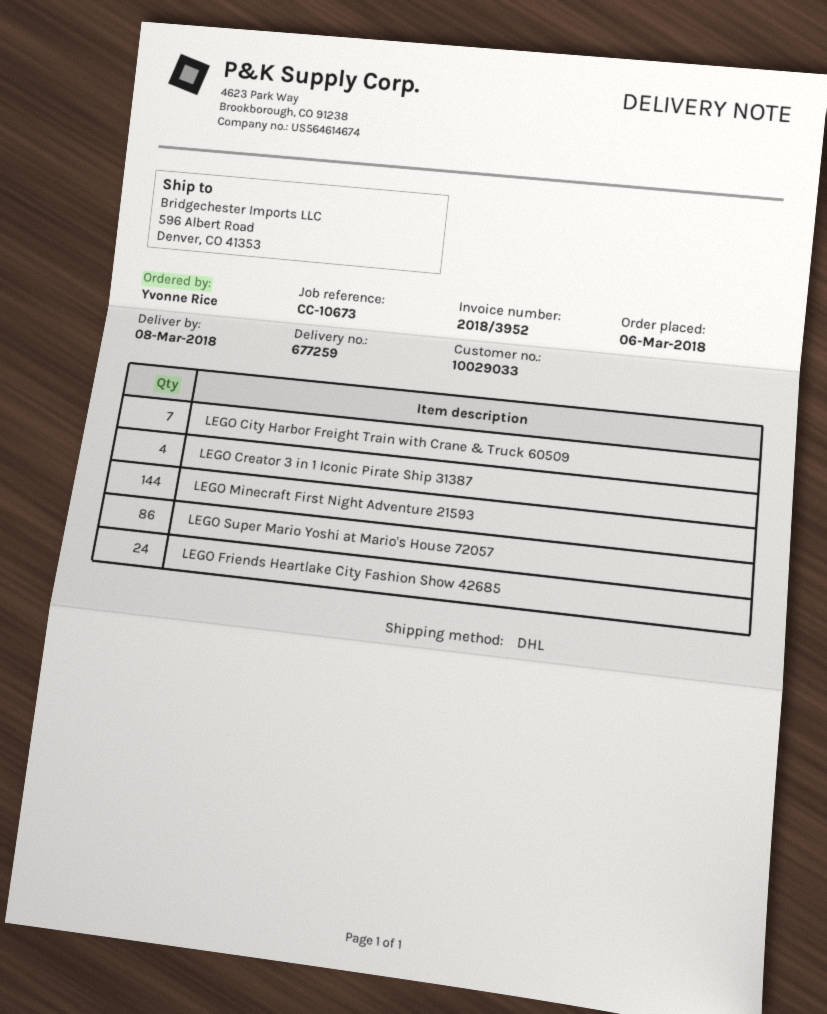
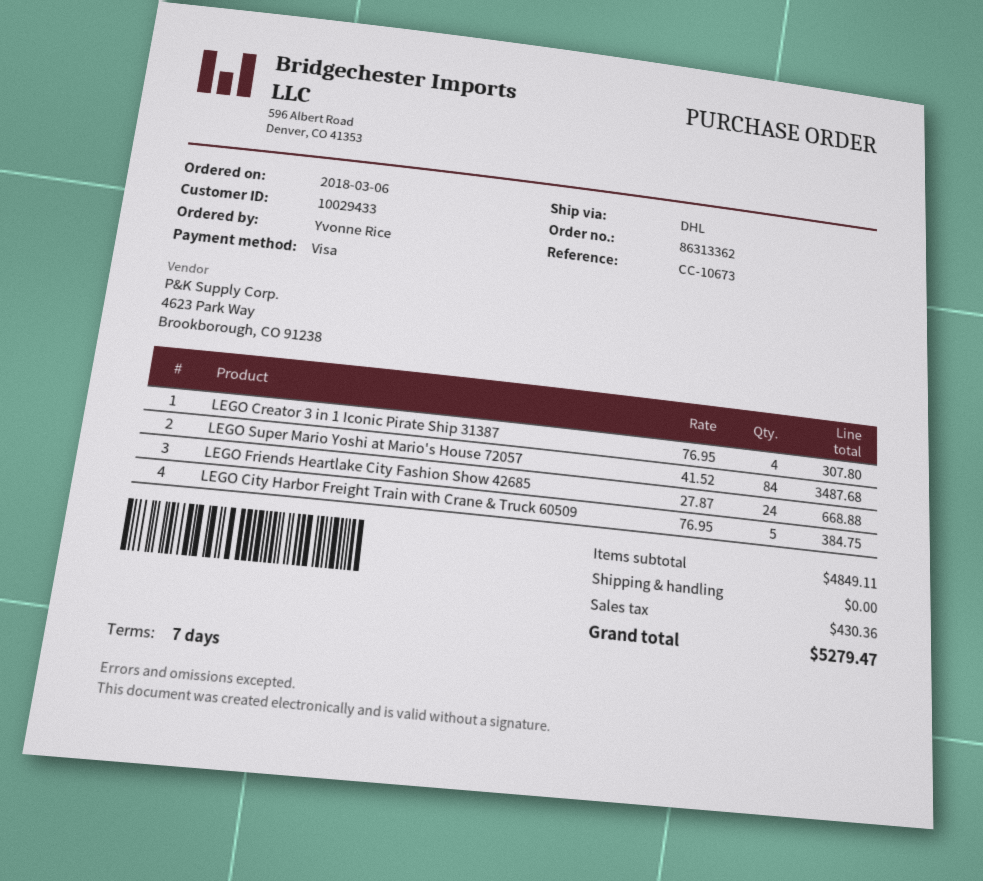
customer number: 10029033 -> 10029433
LEGO City Harbor Freight Train with Crane & Truck 60509: 7 -> 5
LEGO Minecraft First Night Adventure 21593: 144 -> none
LEGO Super Mario Yoshi at Mario's House 72057: 86 -> 84

